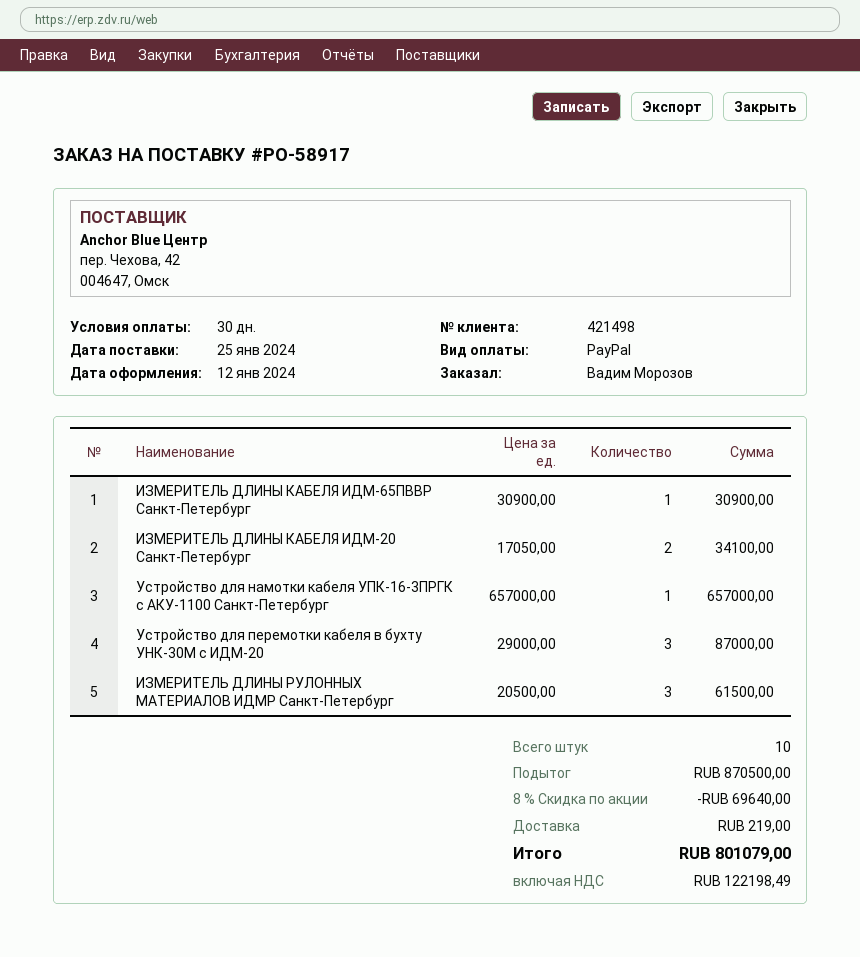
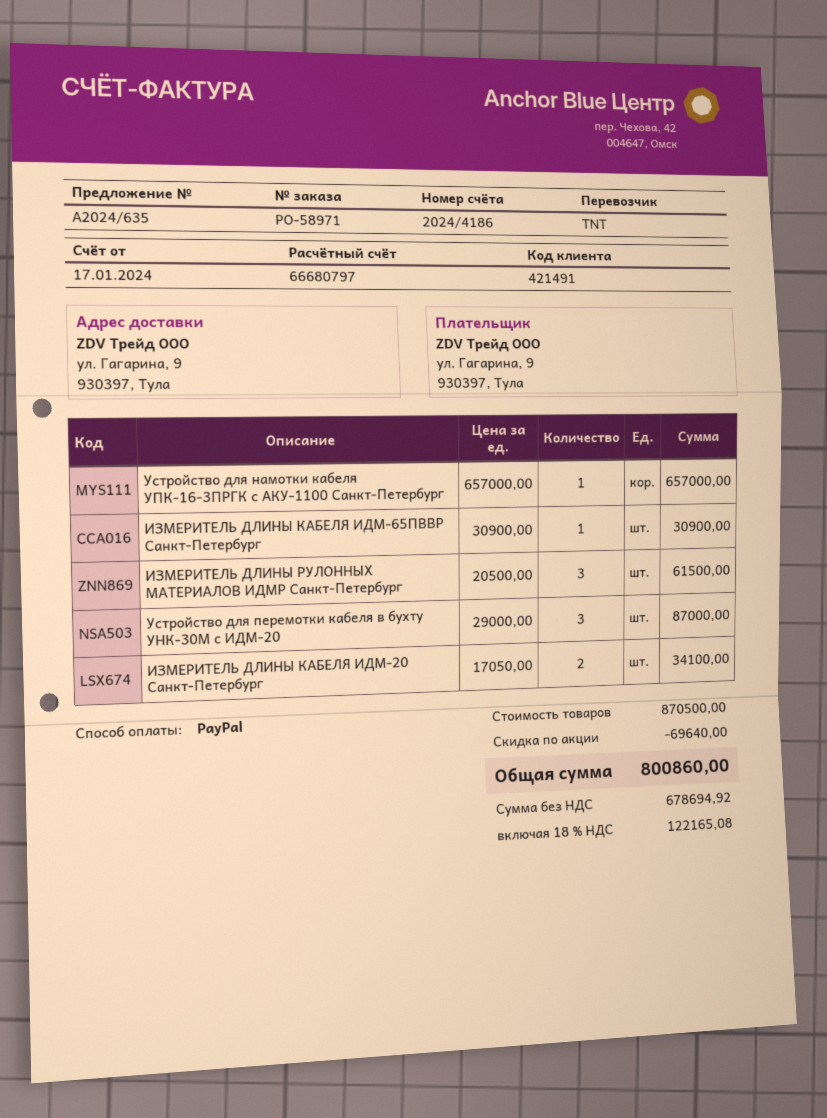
order number: PO-58917 -> PO-58971
customer number: 421498 -> 421491
shipping: 219.00 -> none
tax: 122198.49 -> 122165.08
total: 801079.00 -> 800860.00

